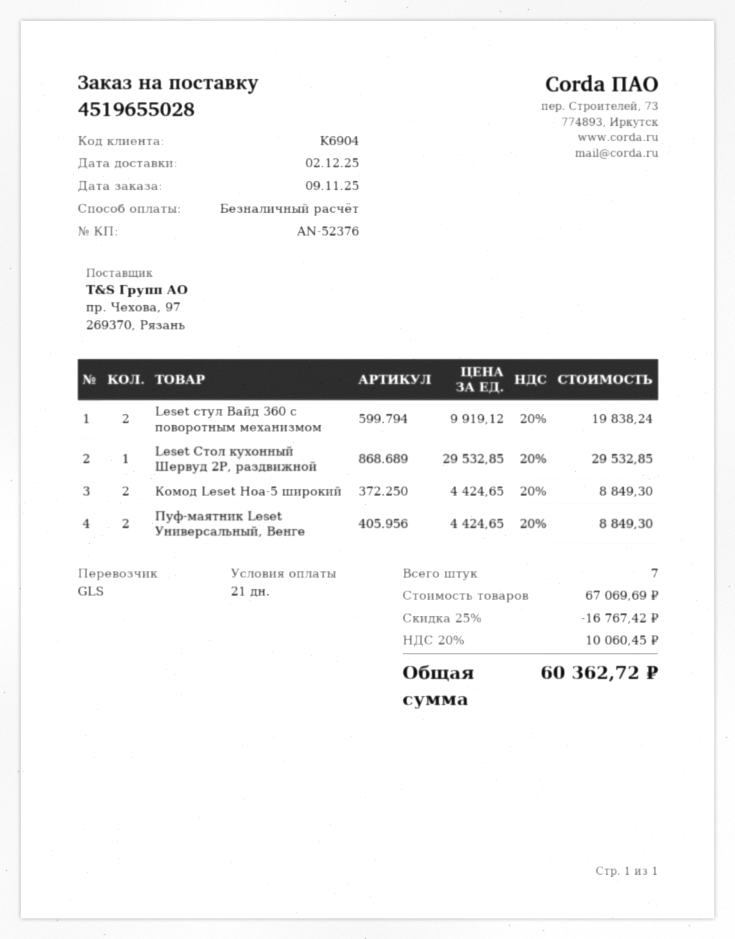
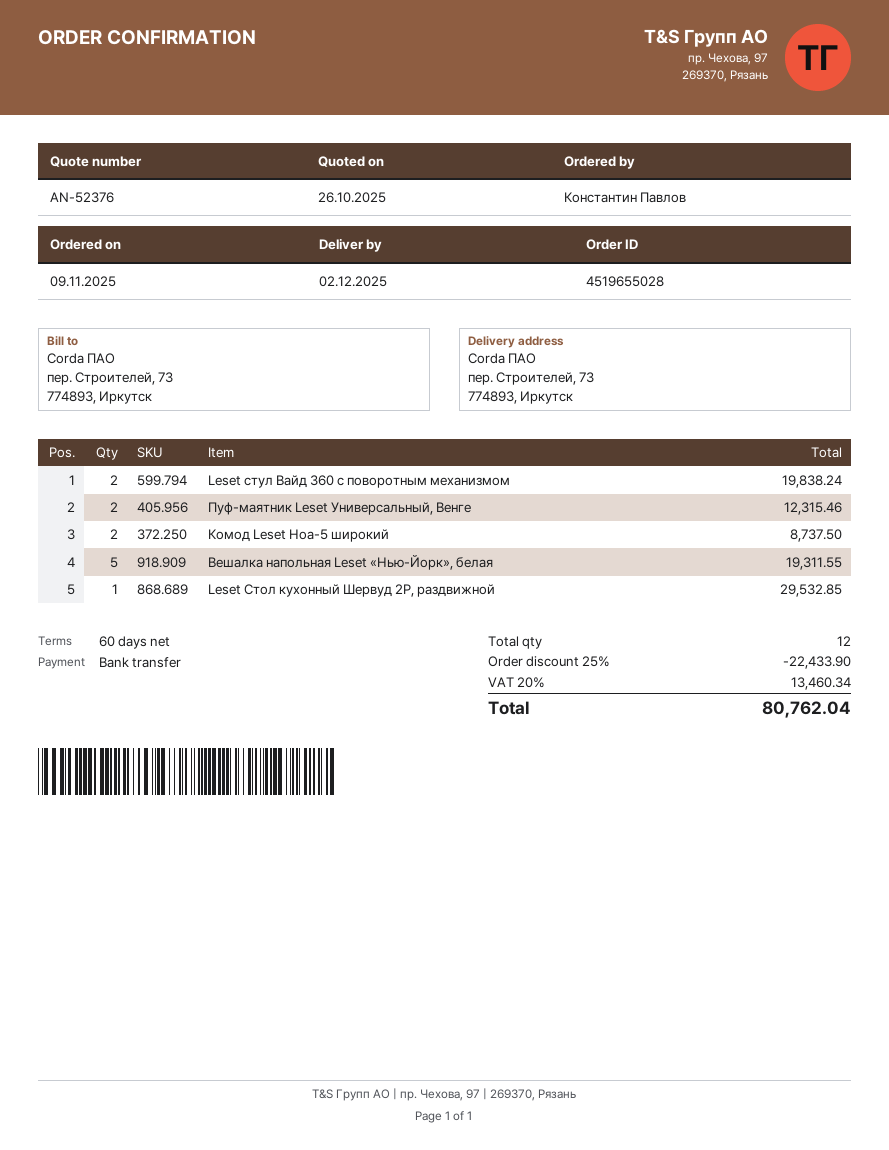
payment terms: 21 days -> 60 days
Комод Leset Ноа-5 широкий: 2 for 8849.30 -> 2 for 8737.50
Пуф-маятник Leset Универсальный, Венге: 2 for 8849.30 -> 2 for 12315.46
Вешалка напольная Leset «Нью-Йорк», белая: none -> 5 for 19311.55
total quantity: 7 -> 12
discount: 25% = 16767.42 -> 25% = 22433.90
tax: 20% = 10060.45 -> 20% = 13460.34
total: 60362.72 -> 80762.04

